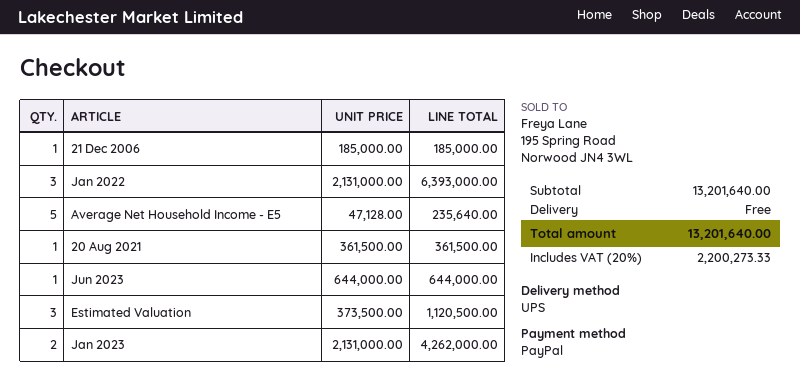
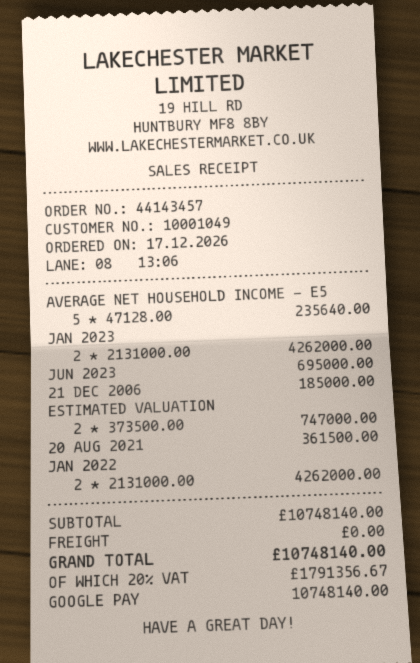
payment method: PayPal -> Google Pay
Jan 2022: 3 x 2131000.00 = 6393000.00 -> 2 x 2131000.00 = 4262000.00
Jun 2023: 1 x 644000.00 = 644000.00 -> 1 x 695000.00 = 695000.00
Estimated Valuation: 3 x 373500.00 = 1120500.00 -> 2 x 373500.00 = 747000.00
subtotal: 13201640.00 -> 10748140.00
tax: 20% = 2200273.33 -> 20% = 1791356.67
total: 13201640.00 -> 10748140.00

